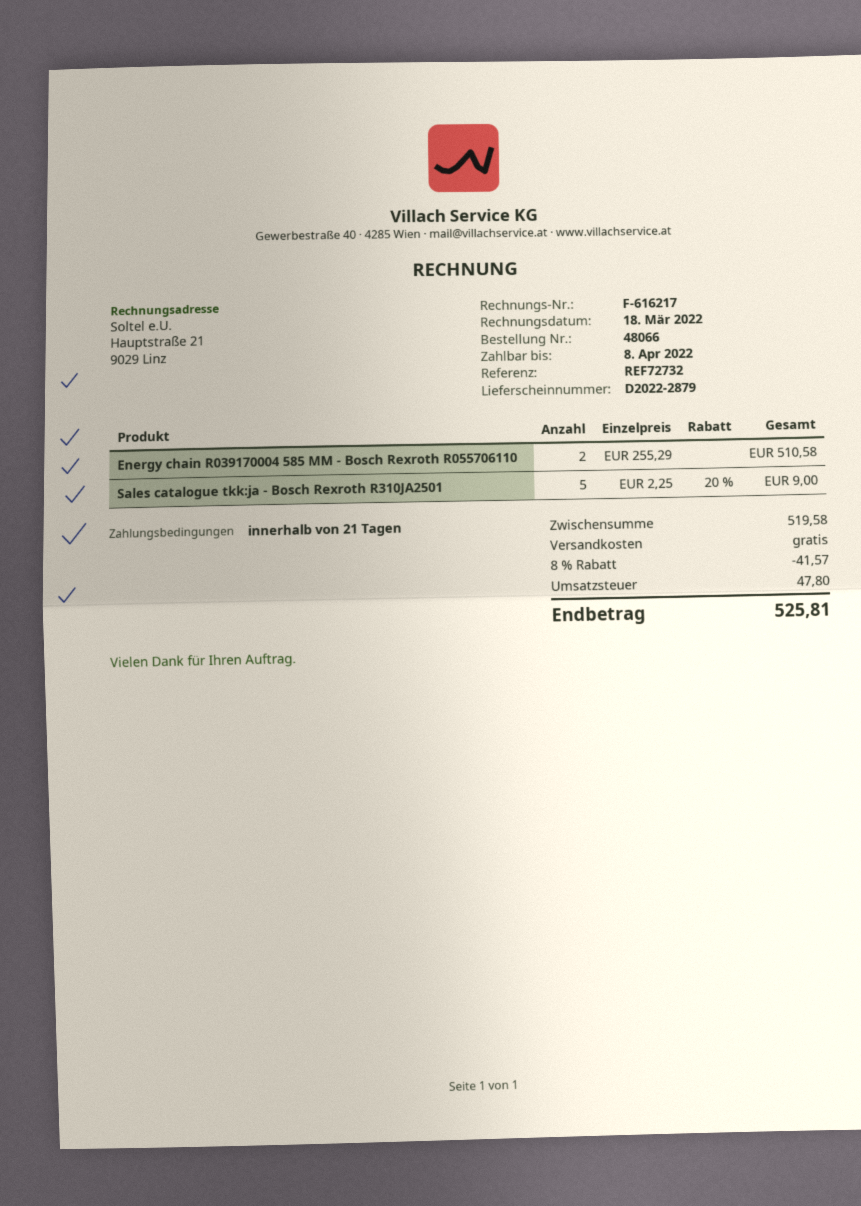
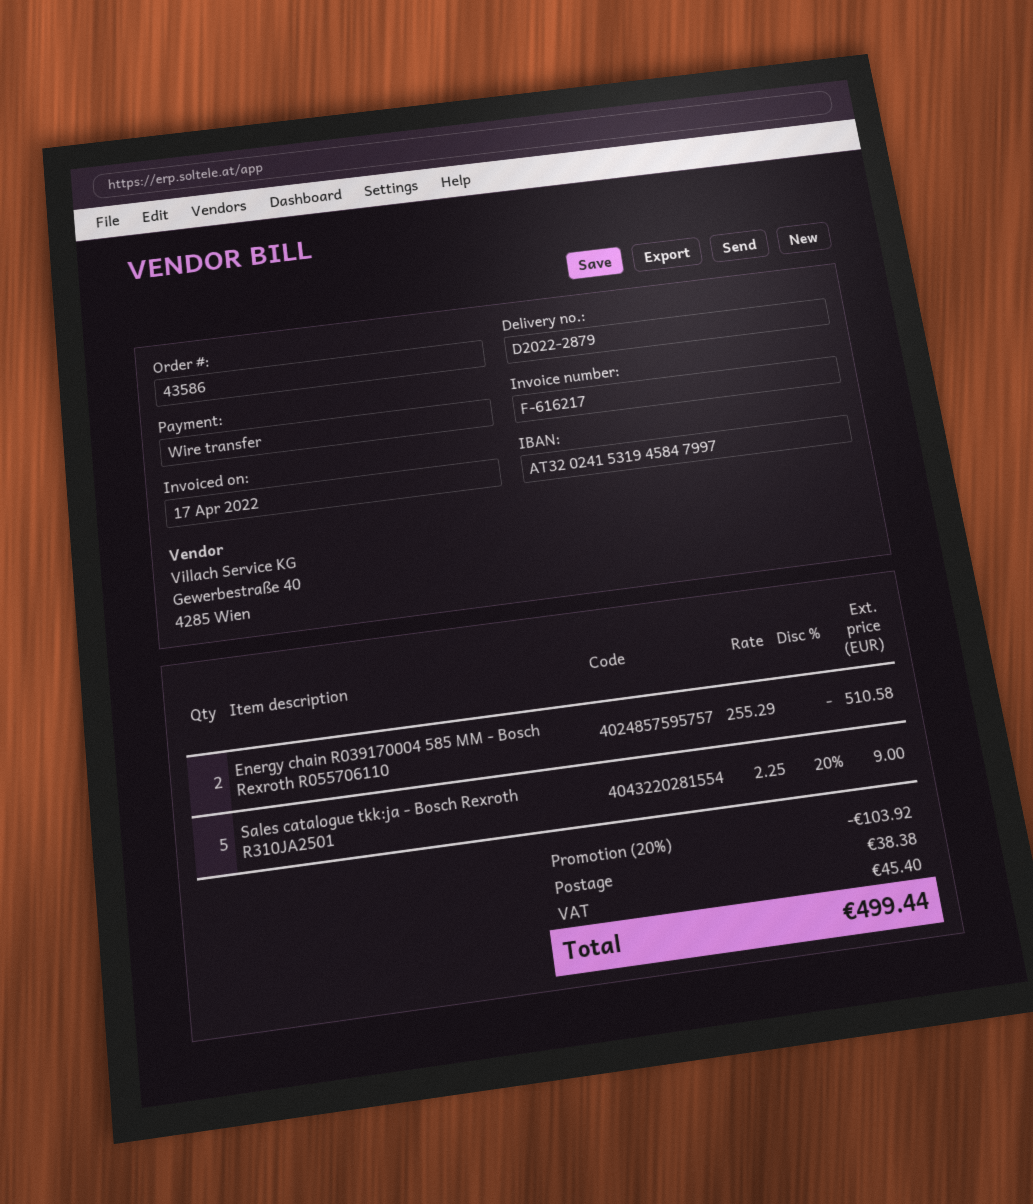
order number: 48066 -> 43586
invoice date: 2022-03-18 -> 2022-04-17
discount: 8% = 41.57 -> 20% = 103.92
shipping: 0.00 -> 38.38
tax: 47.80 -> 45.40
total: 525.81 -> 499.44

